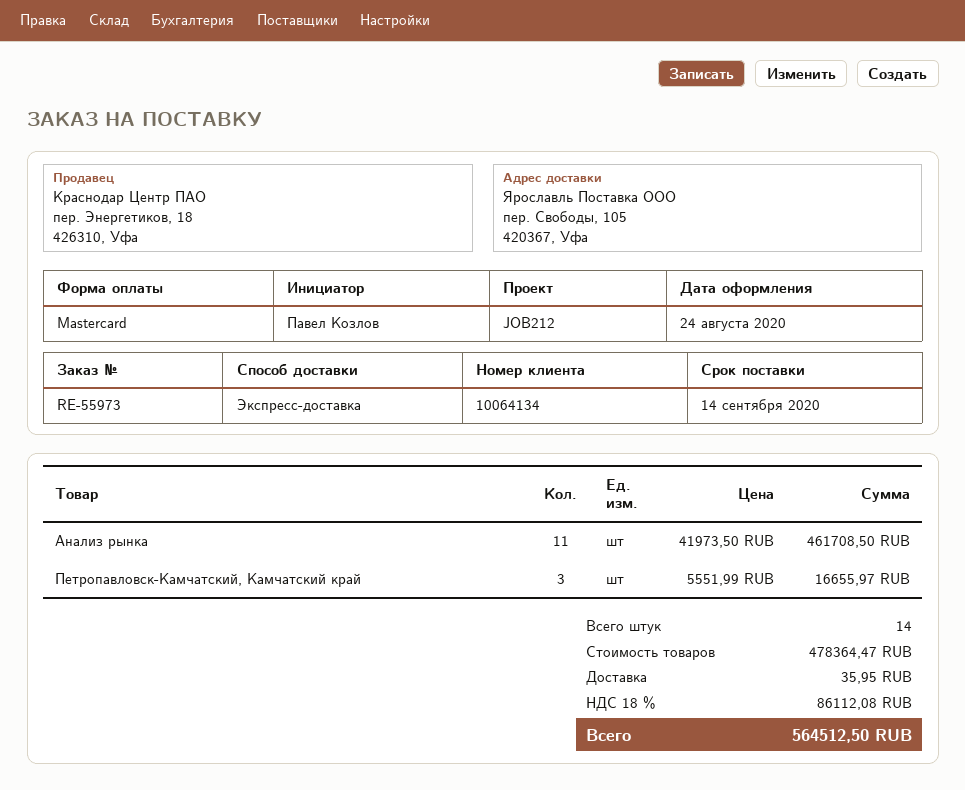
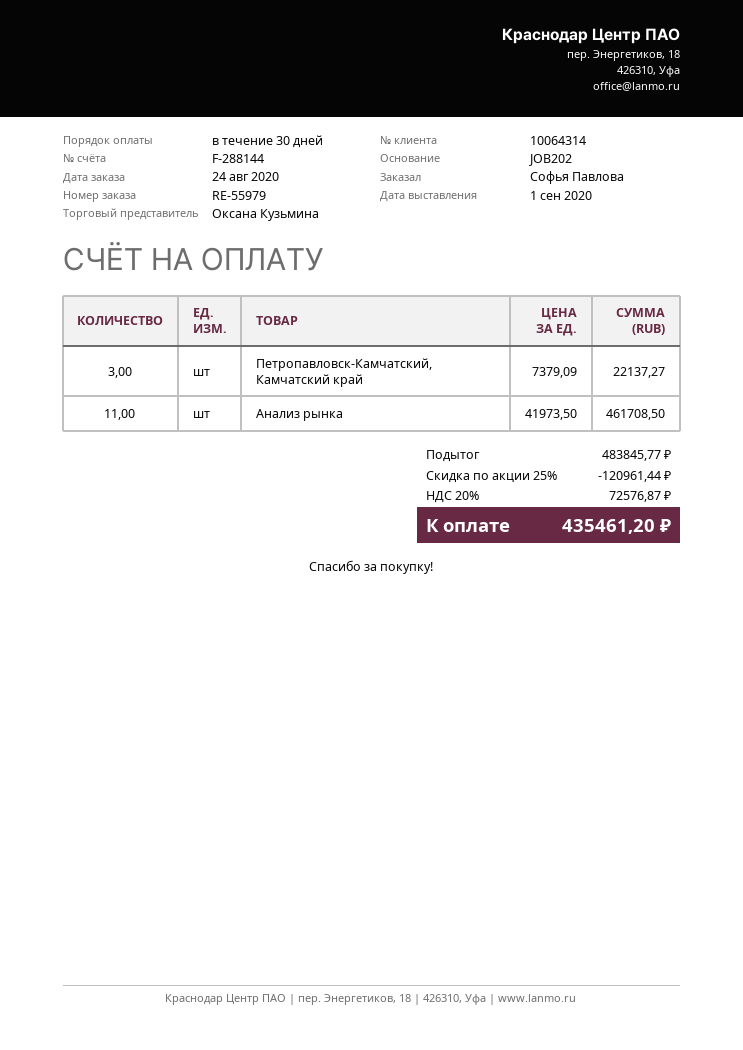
order number: RE-55973 -> RE-55979
customer number: 10064134 -> 10064314
reference: JOB212 -> JOB202
ordered by: Павел Козлов -> Софья Павлова
Петропавловск-Камчатский, Камчатский край: 3 x 5551.99 = 16655.97 -> 3 x 7379.09 = 22137.27
subtotal: 478364.47 -> 483845.77
discount: none -> 25% = 120961.44
shipping: 35.95 -> none
tax: 18% = 86112.08 -> 20% = 72576.87
total: 564512.50 -> 435461.20

